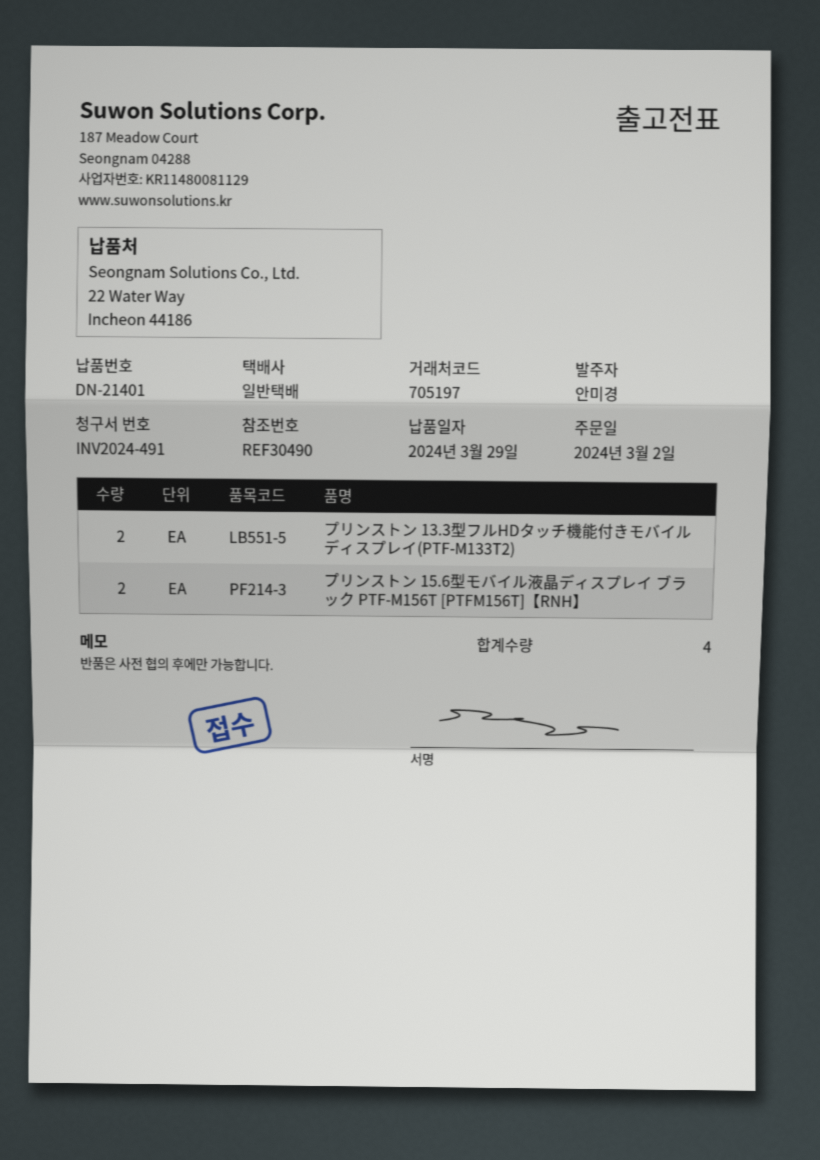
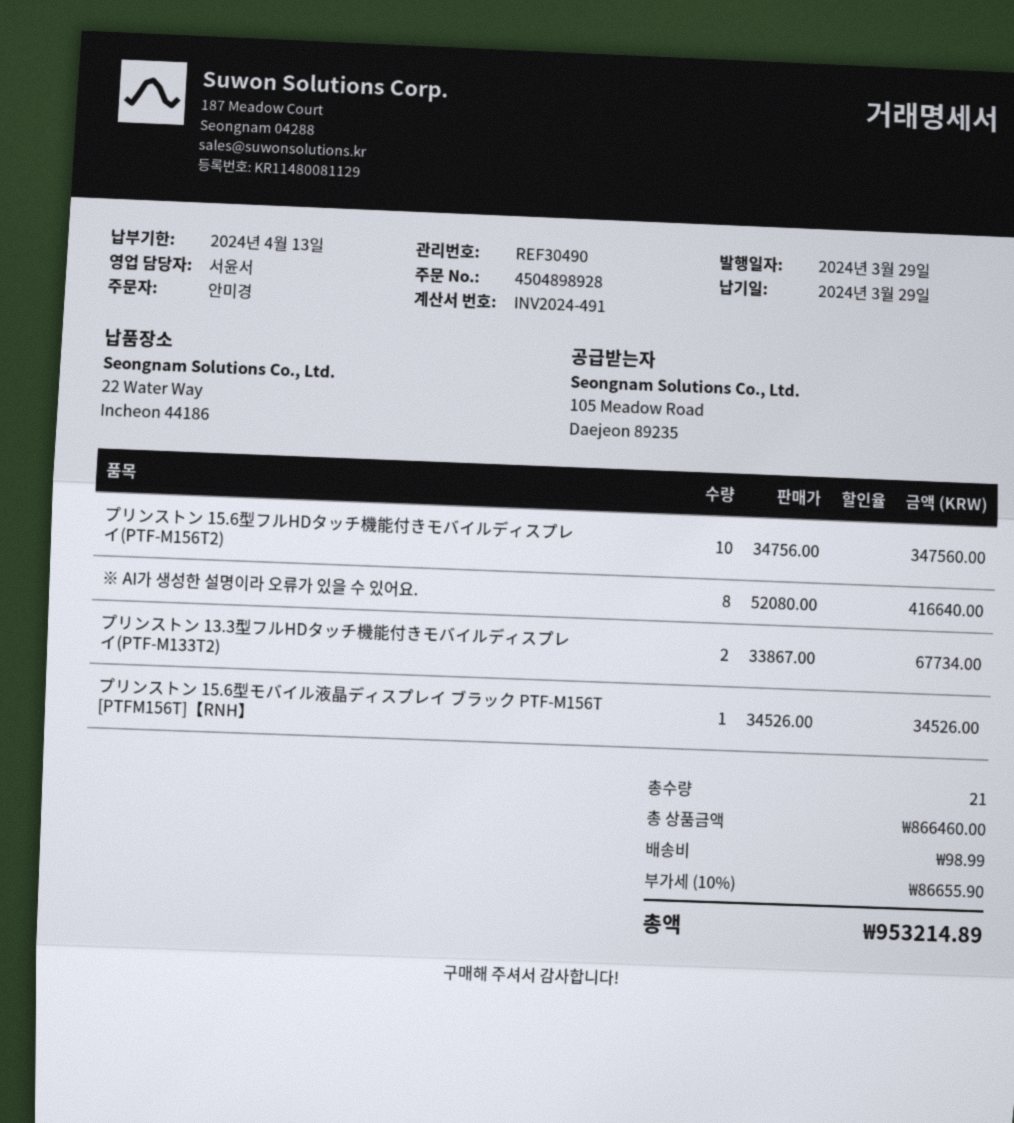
プリンストン 15.6型モバイル液晶ディスプレイ ブラック PTF-M156T [PTFM156T]【RNH】: 2 -> 1
プリンストン 15.6型フルHDタッチ機能付きモバイルディスプレイ(PTF-M156T2): none -> 10
※ AI가 생성한 설명이라 오류가 있을 수 있어요.: none -> 8
total quantity: 4 -> 21

